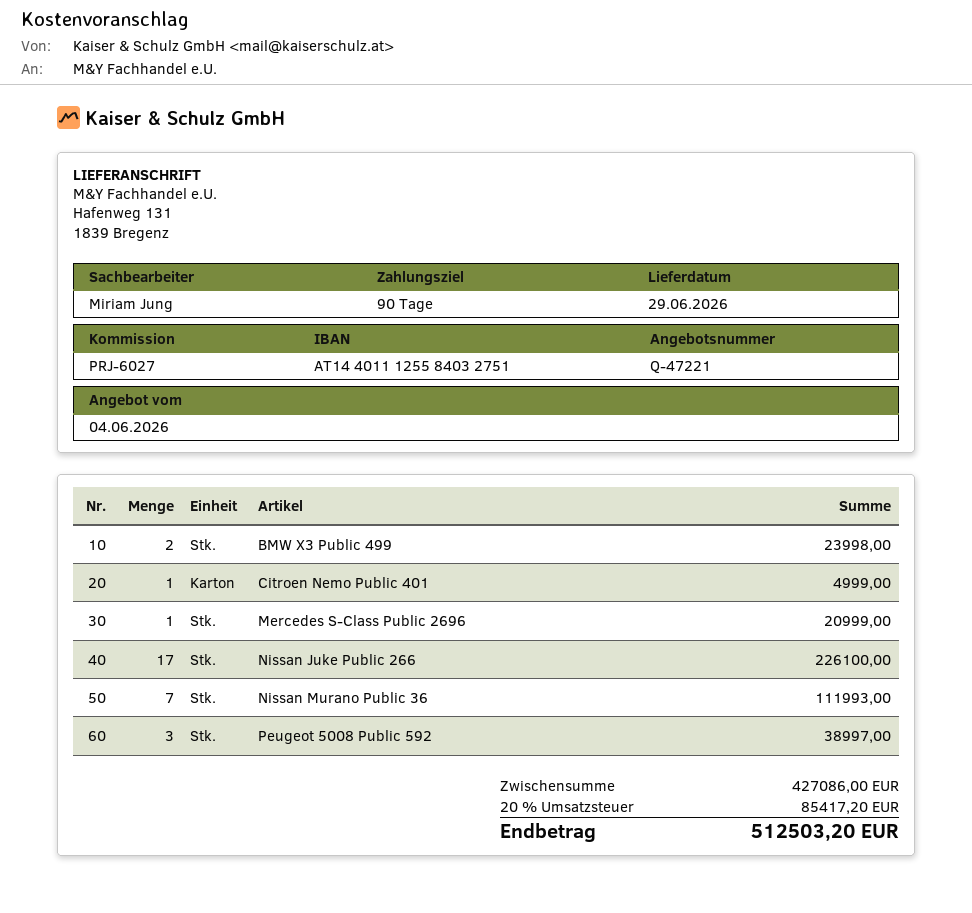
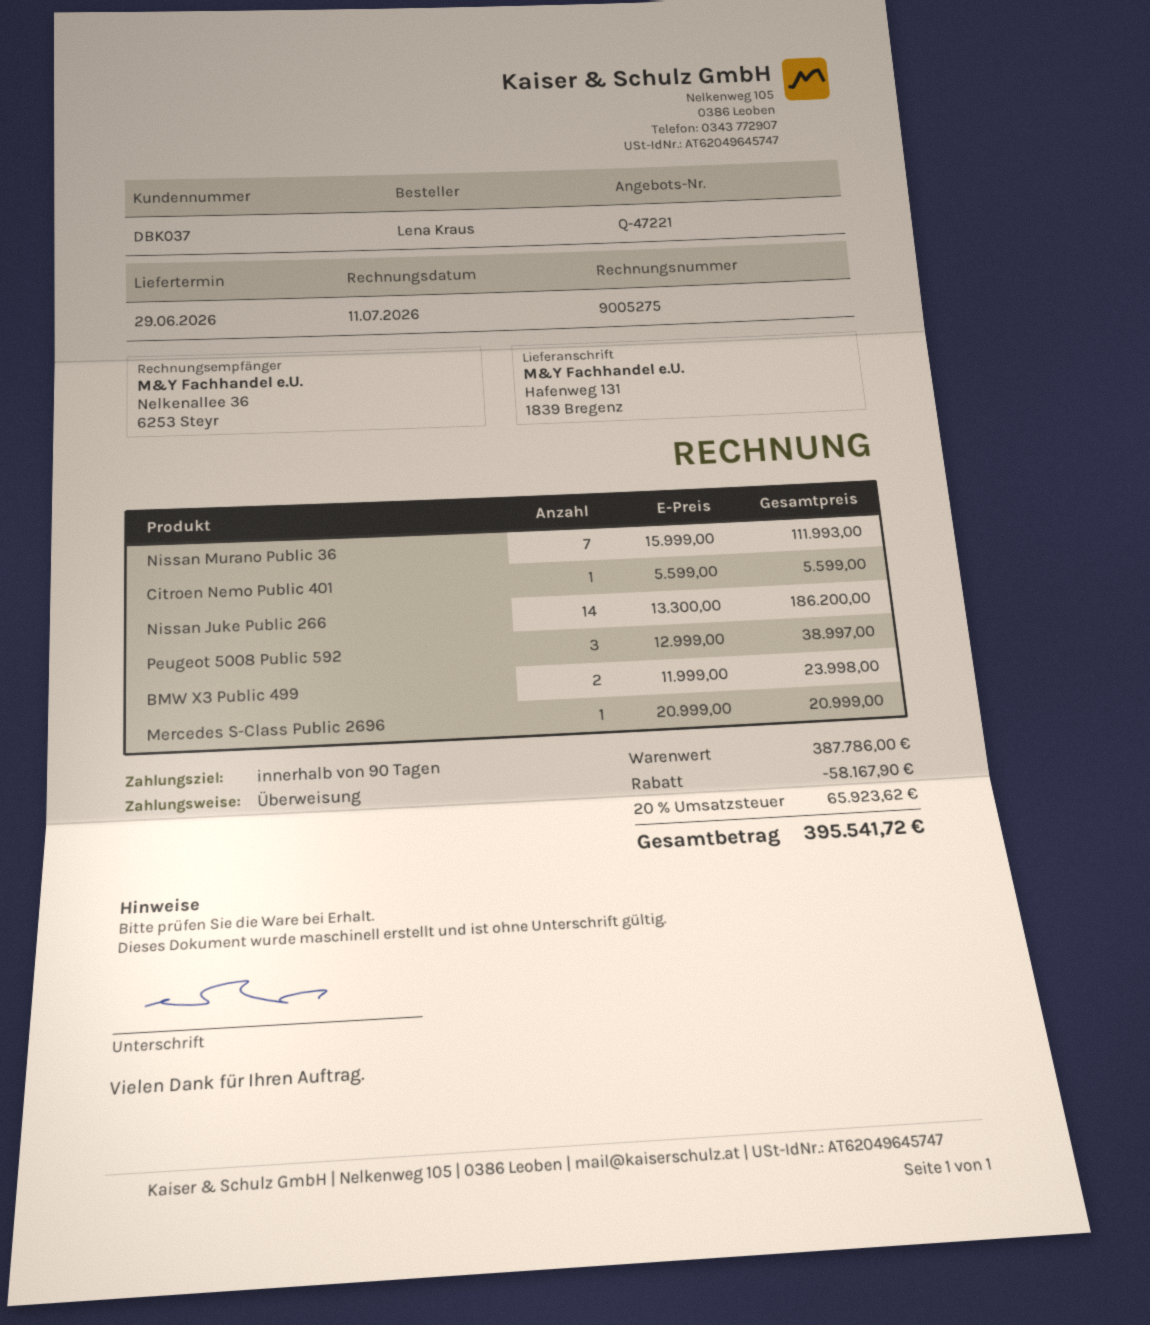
Citroen Nemo Public 401: 1 for 4999.00 -> 1 for 5599.00
Nissan Juke Public 266: 17 for 226100.00 -> 14 for 186200.00
subtotal: 427086.00 -> 387786.00
discount: none -> 58167.90
tax: 20% = 85417.20 -> 20% = 65923.62
total: 512503.20 -> 395541.72

